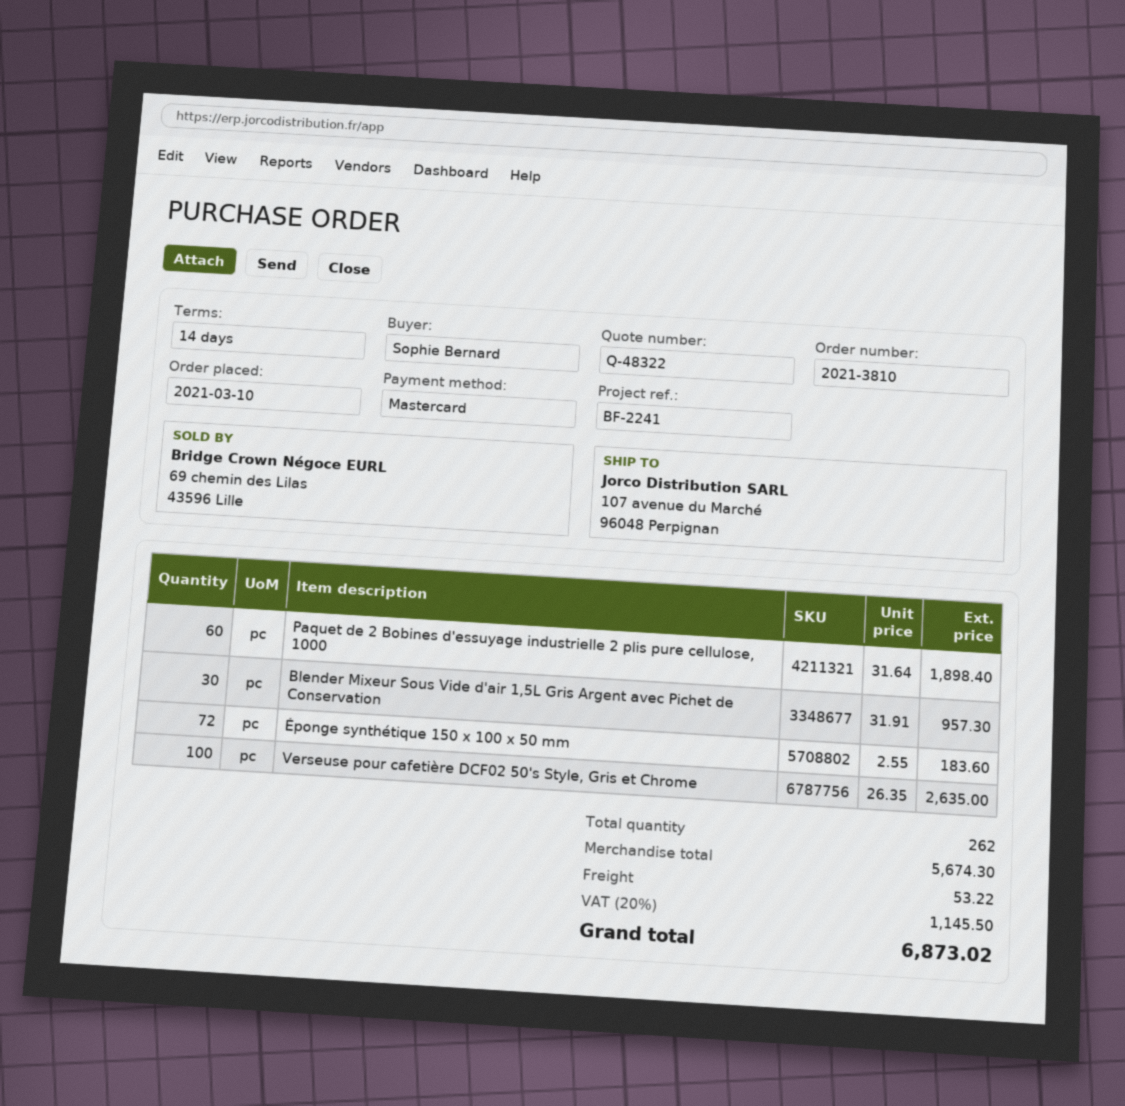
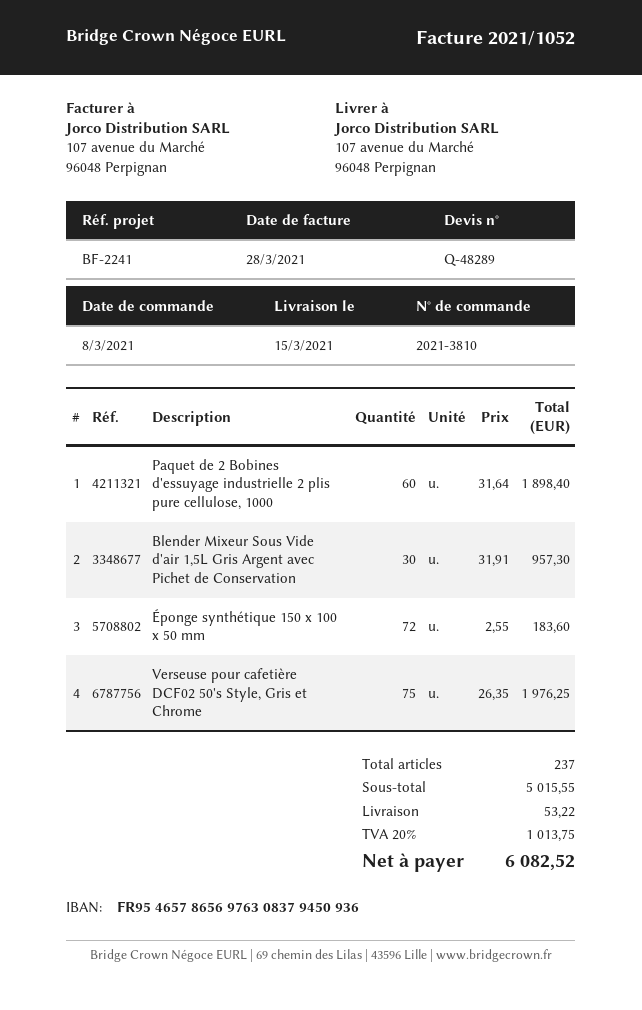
quote number: Q-48322 -> Q-48289
order date: 2021-03-10 -> 2021-03-08
Verseuse pour cafetière DCF02 50's Style, Gris et Chrome: 100 x 26.35 = 2635.00 -> 75 x 26.35 = 1976.25
total quantity: 262 -> 237
subtotal: 5674.30 -> 5015.55
tax: 20% = 1145.50 -> 20% = 1013.75
total: 6873.02 -> 6082.52

